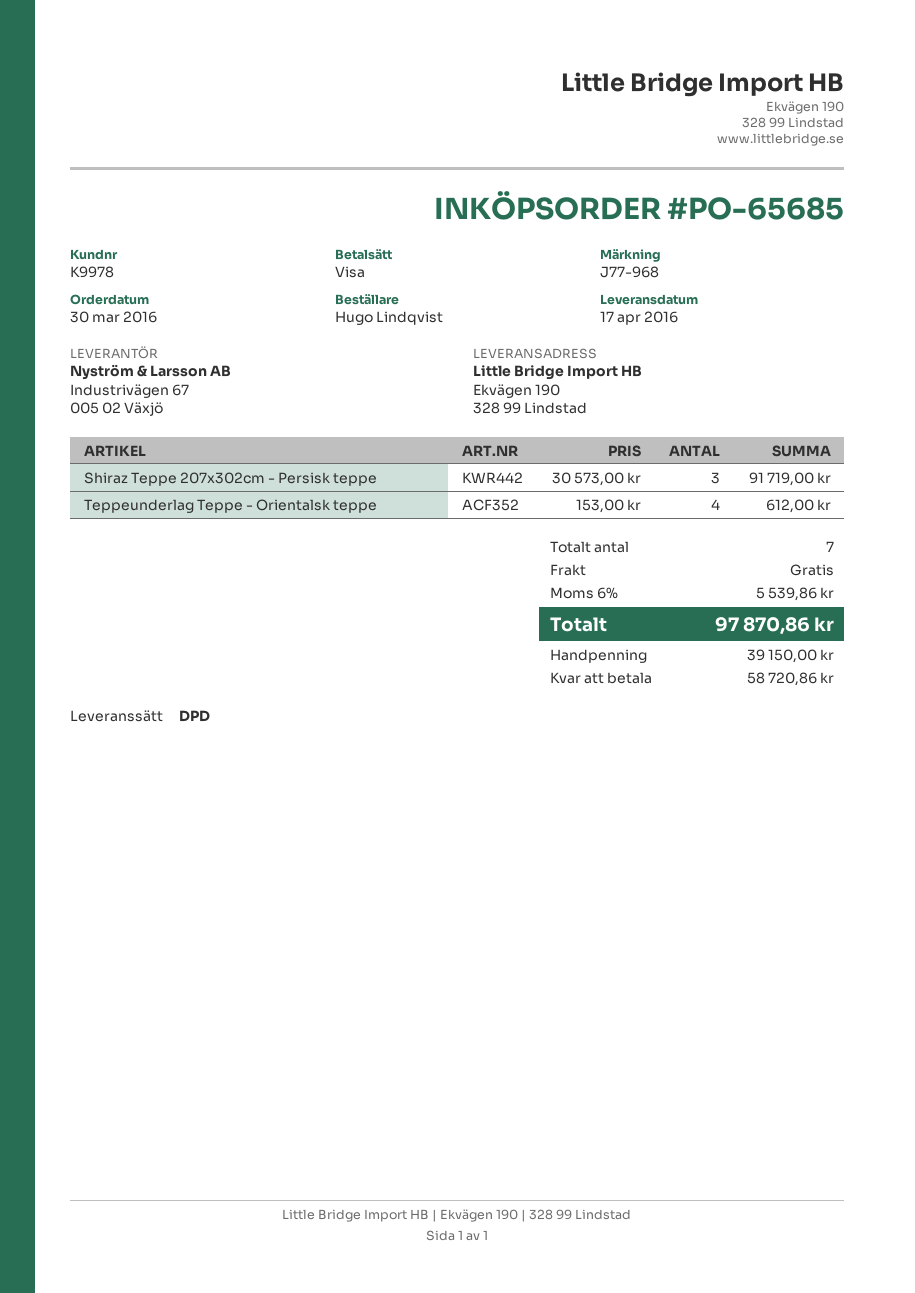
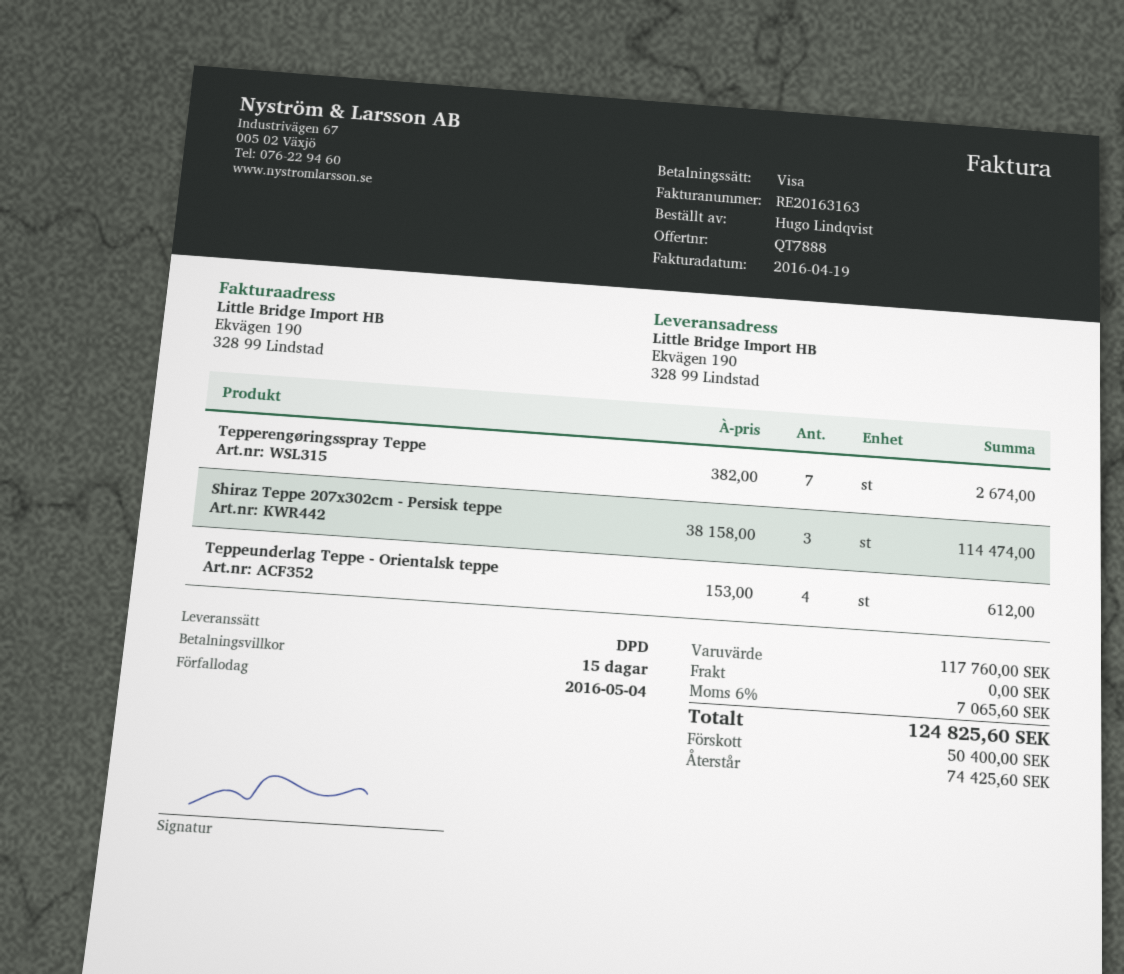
Shiraz Teppe 207x302cm - Persisk teppe: 3 x 30573.00 = 91719.00 -> 3 x 38158.00 = 114474.00
Tepperengøringsspray Teppe: none -> 7 x 382.00 = 2674.00
tax: 6% = 5539.86 -> 6% = 7065.60
total: 97870.86 -> 124825.60
deposit: 39150.00 -> 50400.00
balance: 58720.86 -> 74425.60

